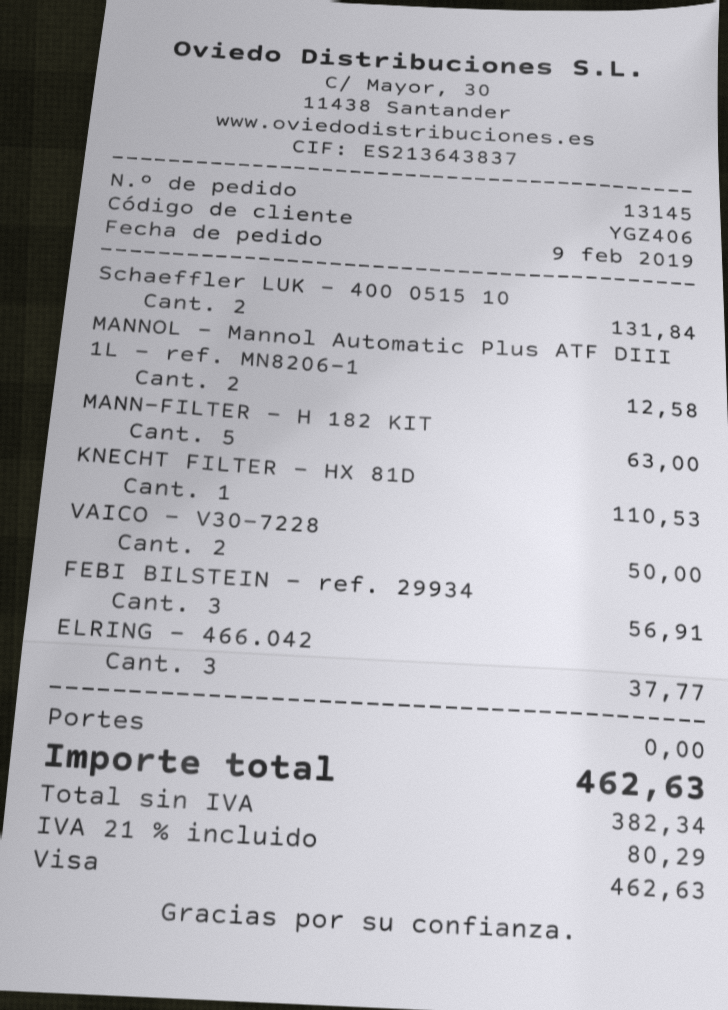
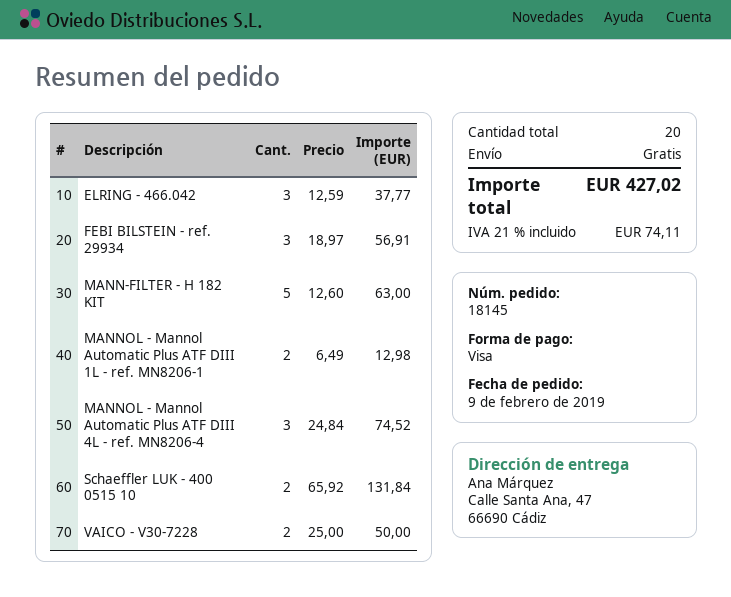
order number: 13145 -> 18145
MANNOL - Mannol Automatic Plus ATF DIII 1L - ref. MN8206-1: 2 for 12.58 -> 2 for 12.98
KNECHT FILTER - HX 81D: 1 for 110.53 -> none
MANNOL - Mannol Automatic Plus ATF DIII 4L - ref. MN8206-4: none -> 3 for 74.52
tax: 21% = 80.29 -> 21% = 74.11
total: 462.63 -> 427.02

